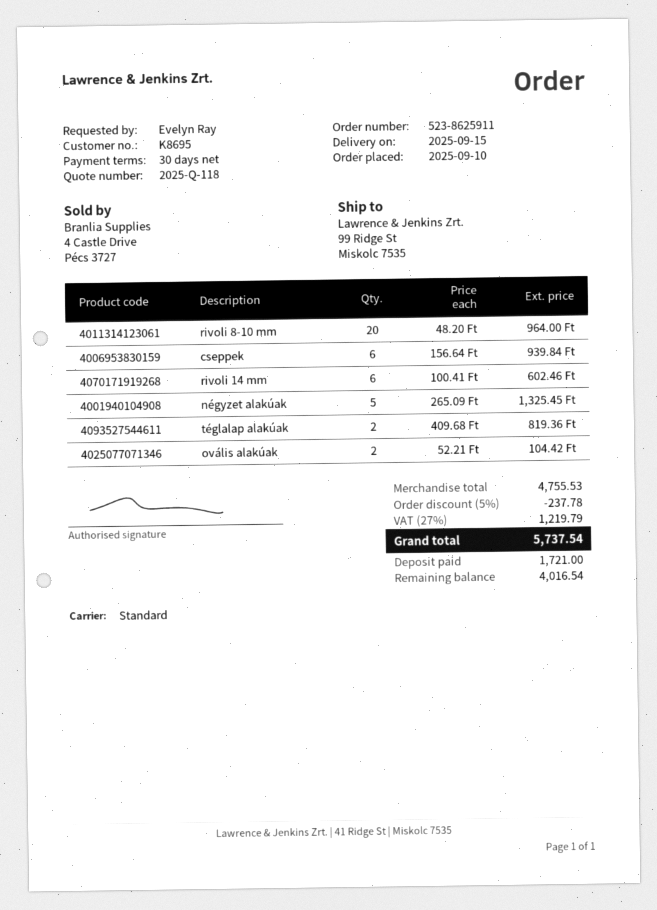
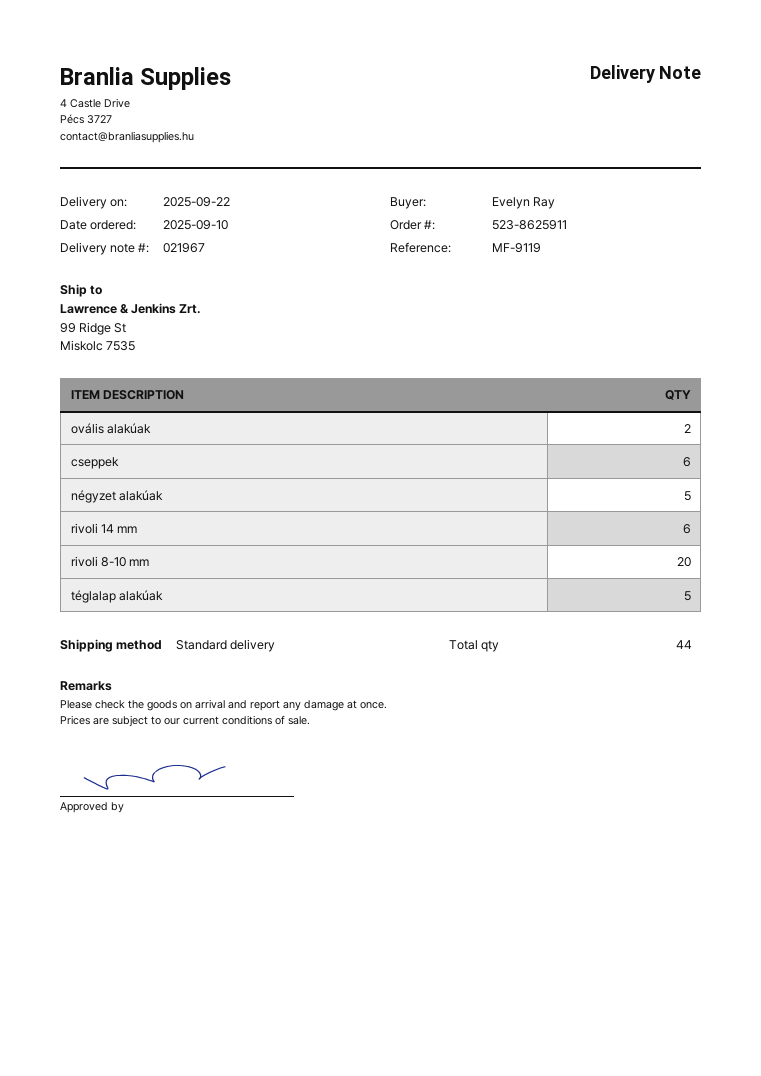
delivery date: 2025-09-15 -> 2025-09-22
téglalap alakúak: 2 -> 5

